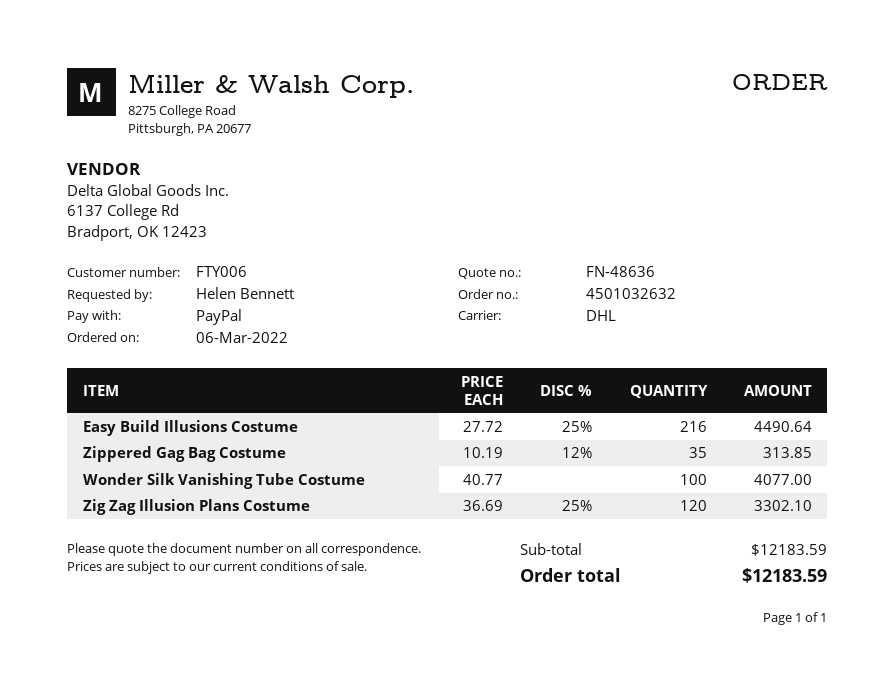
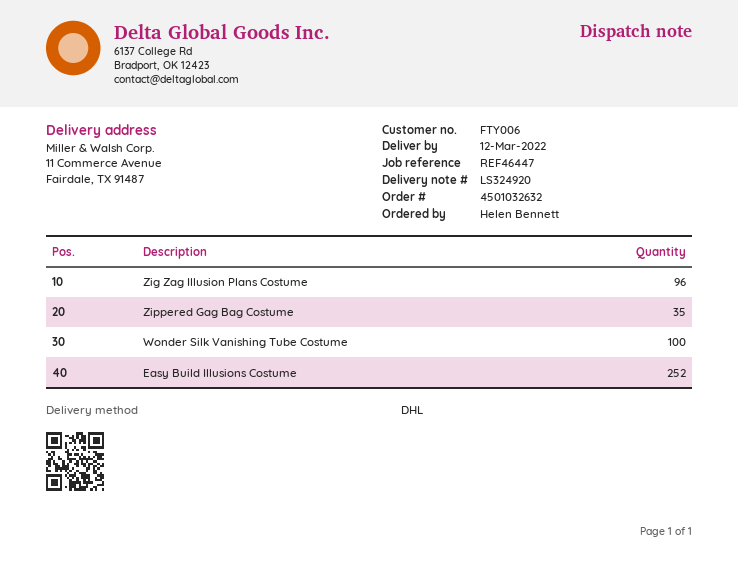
Easy Build Illusions Costume: 216 -> 252
Zig Zag Illusion Plans Costume: 120 -> 96

